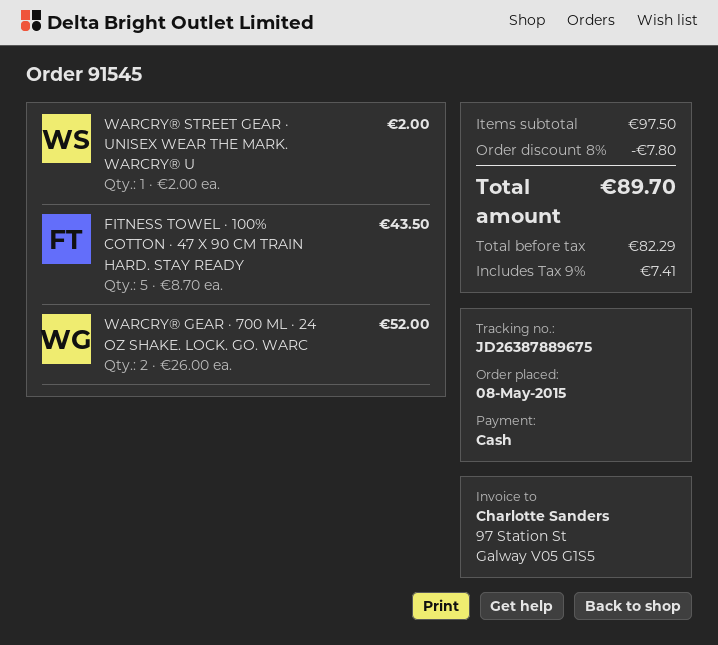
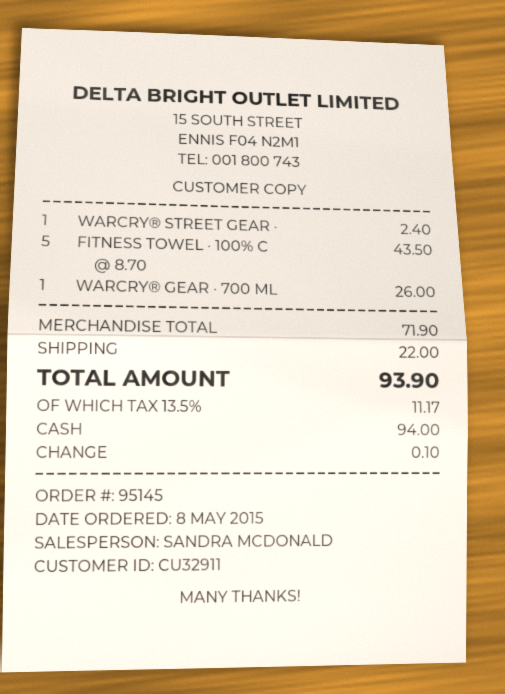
order number: 91545 -> 95145
WARCRY® STREET GEAR · UNISEX WEAR THE MARK. WARCRY® U: 1 x 2.00 = 2.00 -> 1 x 2.40 = 2.40
WARCRY® GEAR · 700 ML · 24 OZ SHAKE. LOCK. GO. WARC: 2 x 26.00 = 52.00 -> 1 x 26.00 = 26.00
subtotal: 97.50 -> 71.90
discount: 8% = 7.80 -> none
shipping: none -> 22.00
tax: 9% = 7.41 -> 13.5% = 11.17
total: 89.70 -> 93.90

